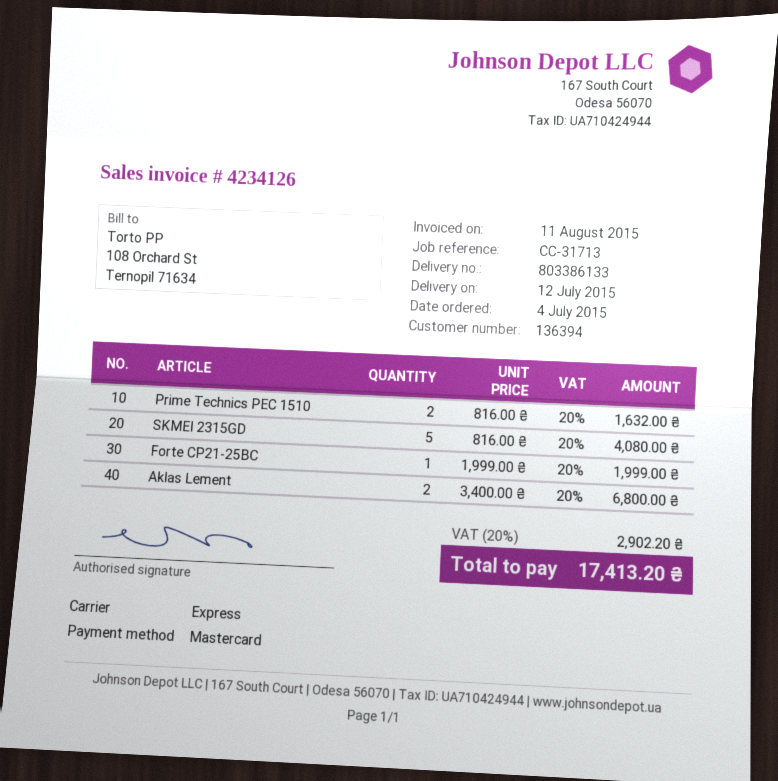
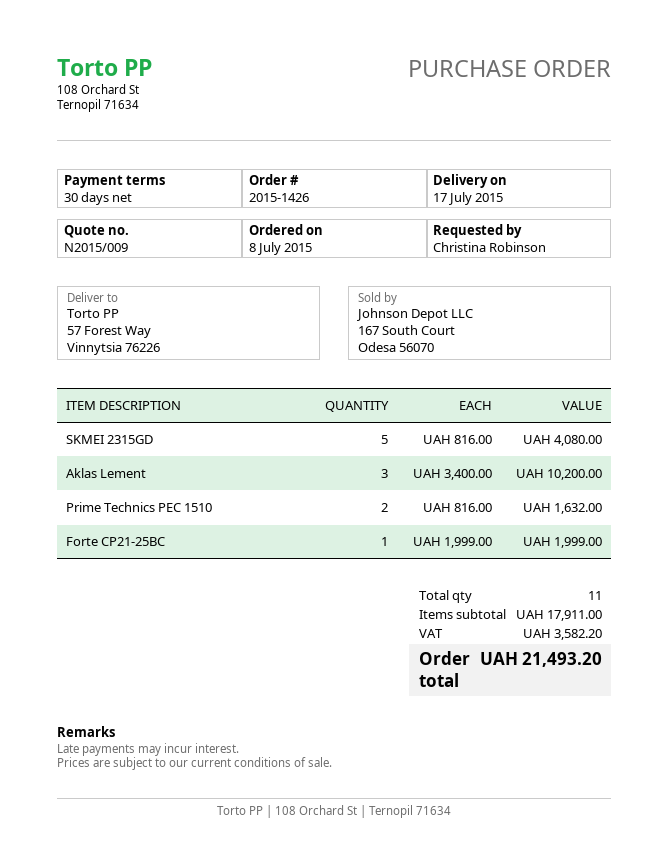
order date: 2015-07-04 -> 2015-07-08
delivery date: 2015-07-12 -> 2015-07-17
Aklas Lement: 2 x 3400.00 = 6800.00 -> 3 x 3400.00 = 10200.00
tax: 2902.20 -> 3582.20
total: 17413.20 -> 21493.20

